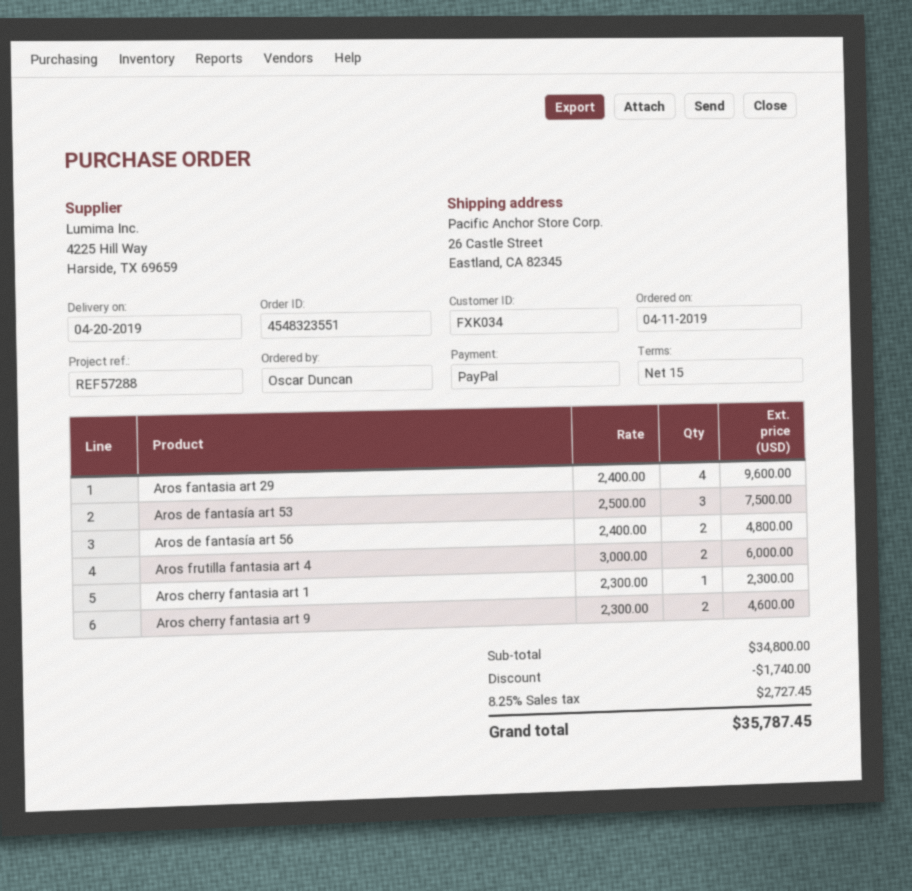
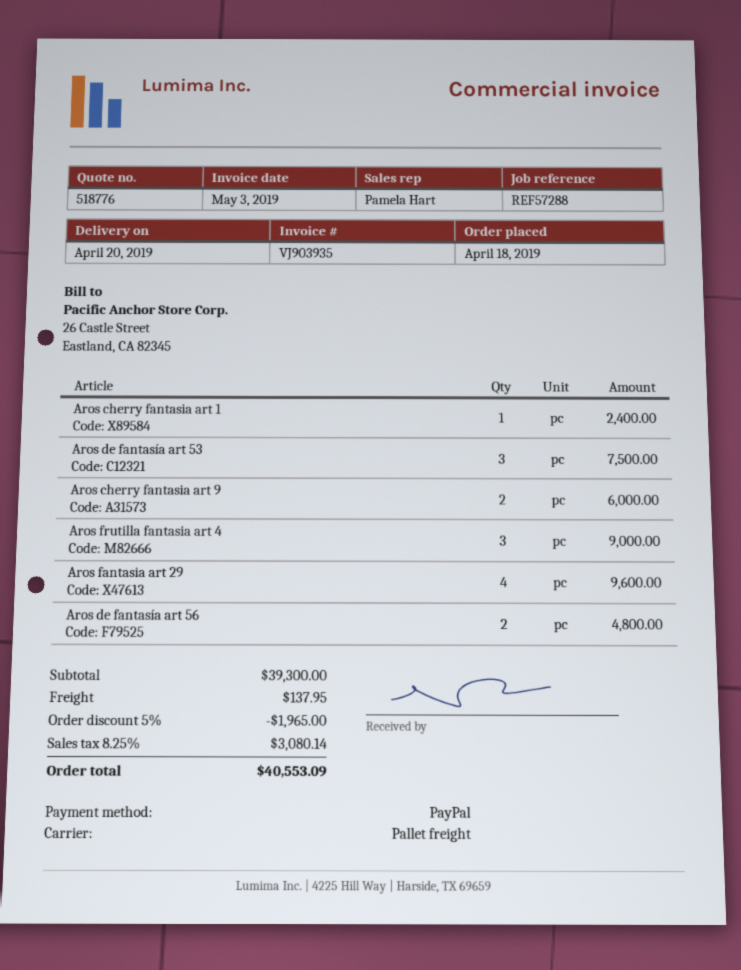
order date: 2019-04-11 -> 2019-04-18
Aros frutilla fantasia art 4: 2 for 6000.00 -> 3 for 9000.00
Aros cherry fantasia art 1: 1 for 2300.00 -> 1 for 2400.00
Aros cherry fantasia art 9: 2 for 4600.00 -> 2 for 6000.00
subtotal: 34800.00 -> 39300.00
discount: 1740.00 -> 1965.00
shipping: none -> 137.95
tax: 8.25% = 2727.45 -> 8.25% = 3080.14
total: 35787.45 -> 40553.09

